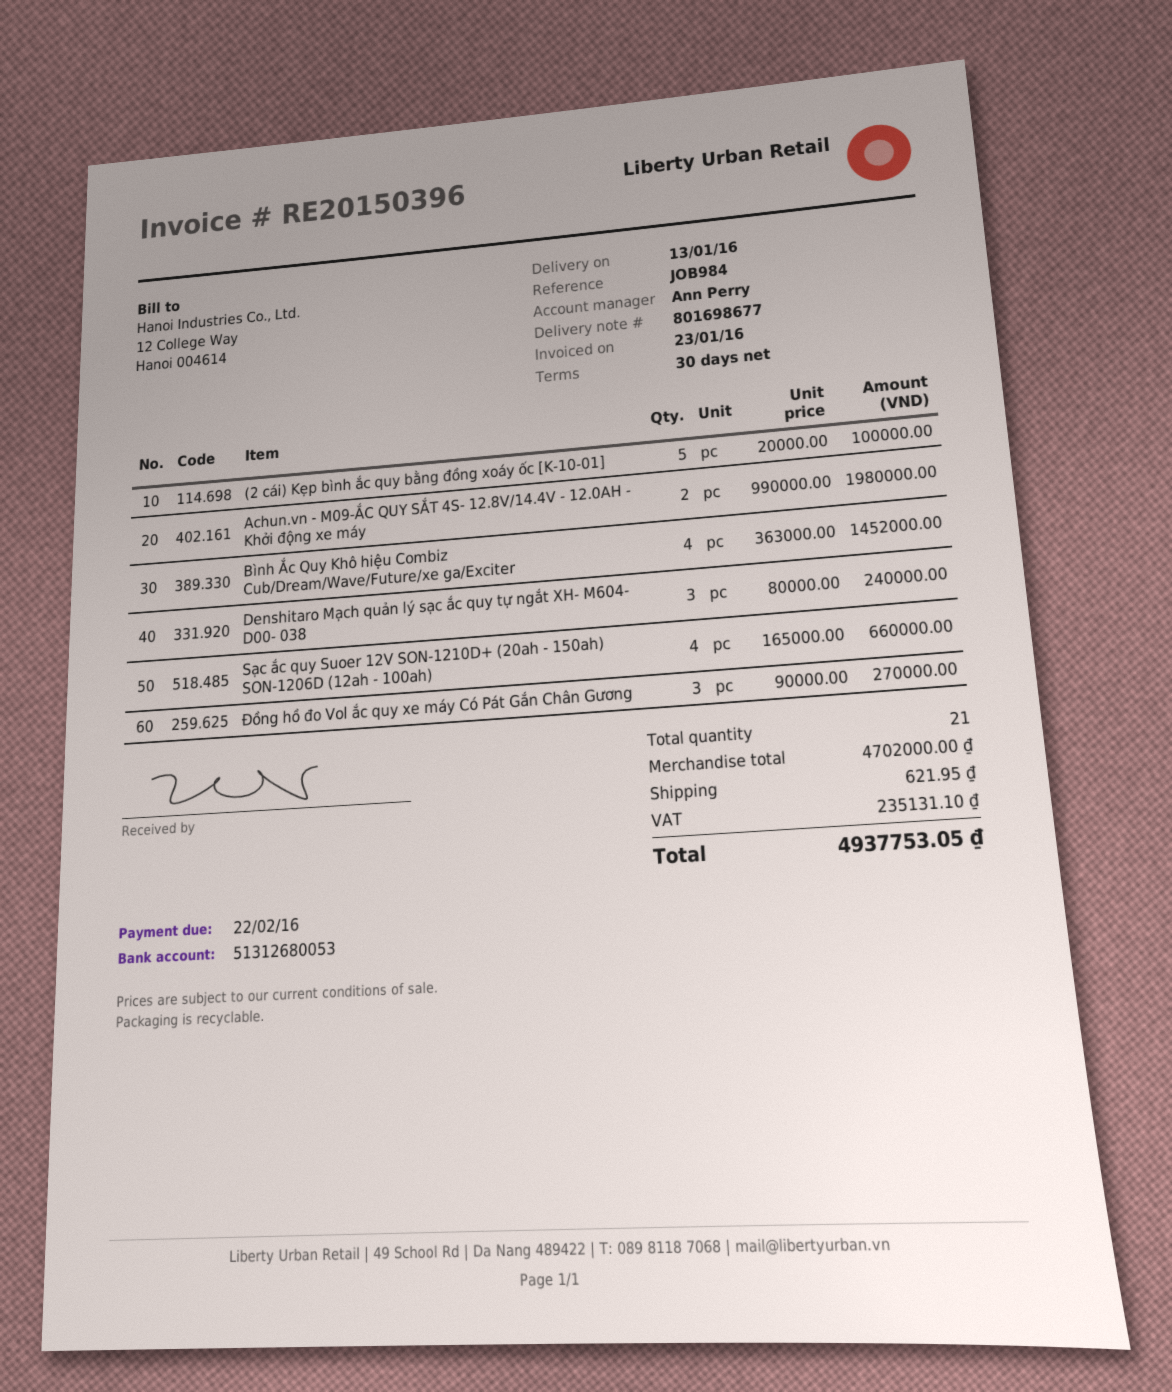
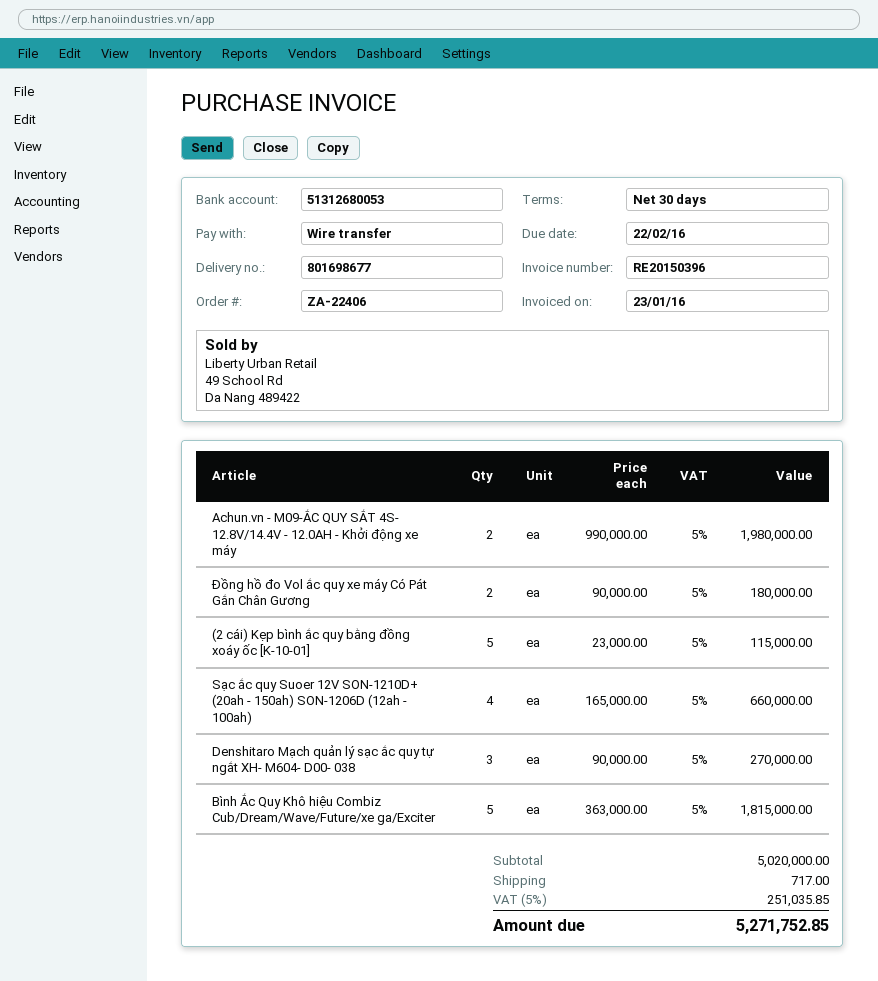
(2 cái) Kẹp bình ắc quy bằng đồng xoáy ốc [K-10-01]: 5 x 20000.00 = 100000.00 -> 5 x 23000.00 = 115000.00
Bình Ắc Quy Khô hiệu Combiz Cub/Dream/Wave/Future/xe ga/Exciter: 4 x 363000.00 = 1452000.00 -> 5 x 363000.00 = 1815000.00
Denshitaro Mạch quản lý sạc ắc quy tự ngắt XH- M604- D00- 038: 3 x 80000.00 = 240000.00 -> 3 x 90000.00 = 270000.00
Đồng hồ đo Vol ắc quy xe máy Có Pát Gắn Chân Gương: 3 x 90000.00 = 270000.00 -> 2 x 90000.00 = 180000.00
subtotal: 4702000.00 -> 5020000.00
shipping: 621.95 -> 717.00
tax: 235131.10 -> 251035.85
total: 4937753.05 -> 5271752.85

